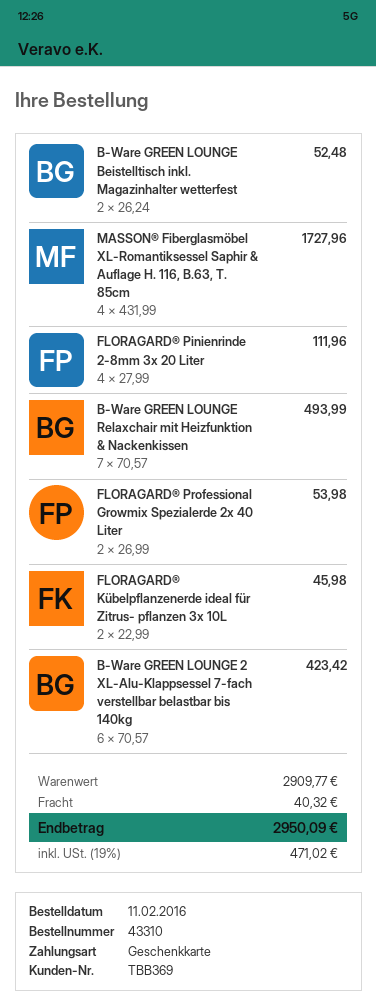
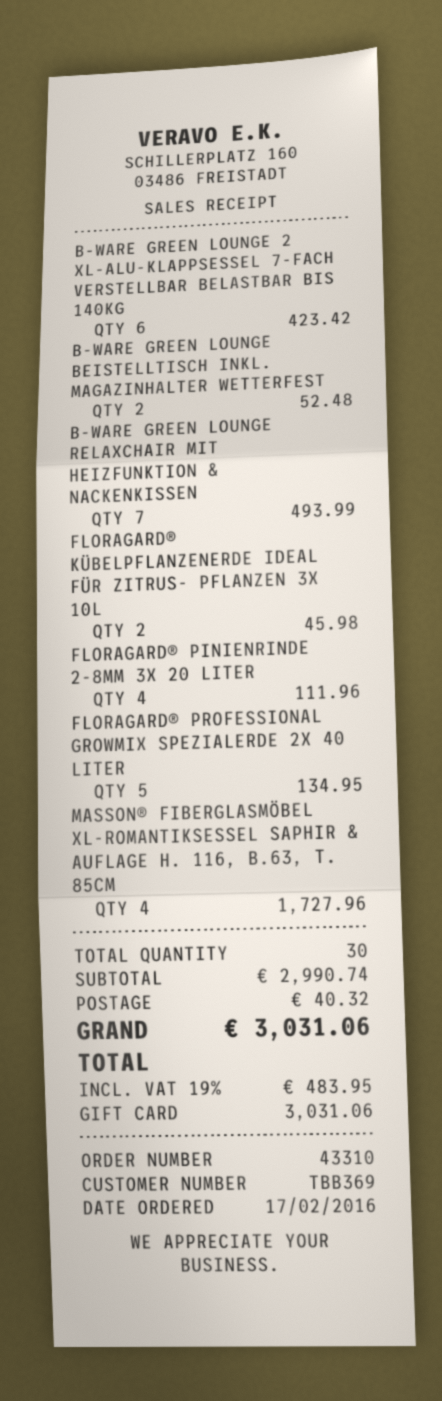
order date: 2016-02-11 -> 2016-02-17
FLORAGARD® Professional Growmix Spezialerde 2x 40 Liter: 2 for 53.98 -> 5 for 134.95
subtotal: 2909.77 -> 2990.74
tax: 19% = 471.02 -> 19% = 483.95
total: 2950.09 -> 3031.06

